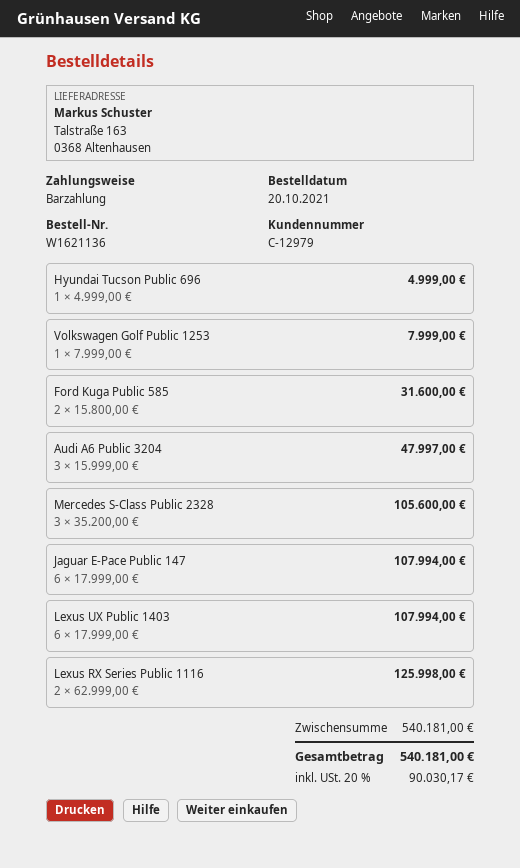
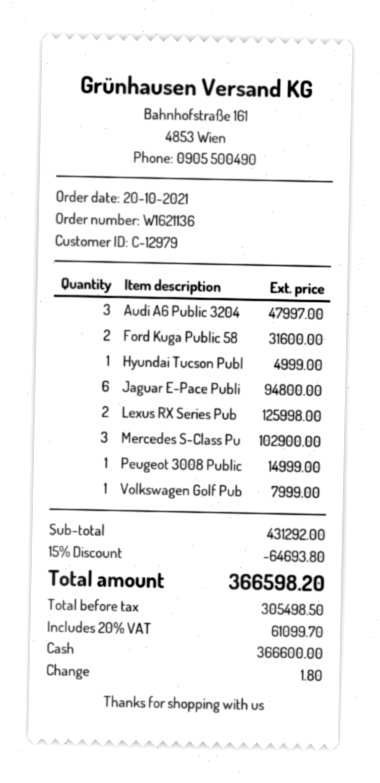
Mercedes S-Class Public 2328: 3 for 105600.00 -> 3 for 102900.00
Jaguar E-Pace Public 147: 6 for 107994.00 -> 6 for 94800.00
Lexus UX Public 1403: 6 for 107994.00 -> none
Peugeot 3008 Public: none -> 1 for 14999.00
subtotal: 540181.00 -> 431292.00
discount: none -> 15% = 64693.80
tax: 20% = 90030.17 -> 20% = 61099.70
total: 540181.00 -> 366598.20

